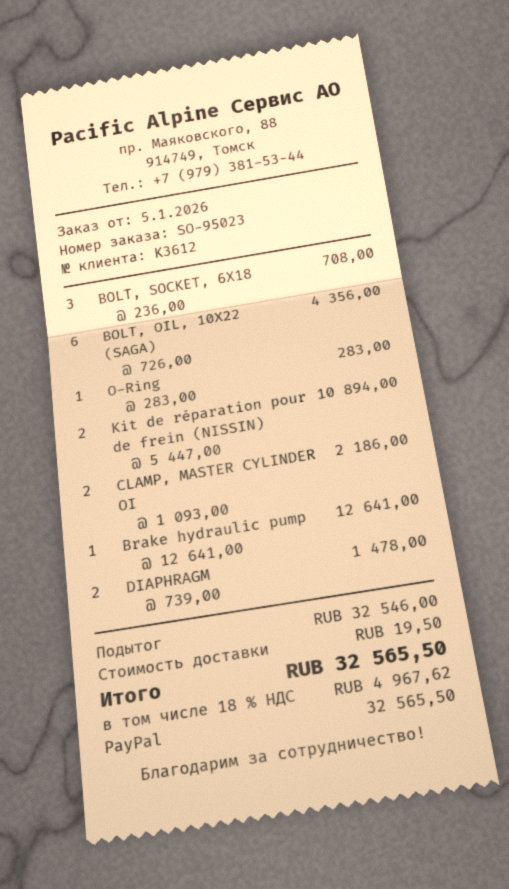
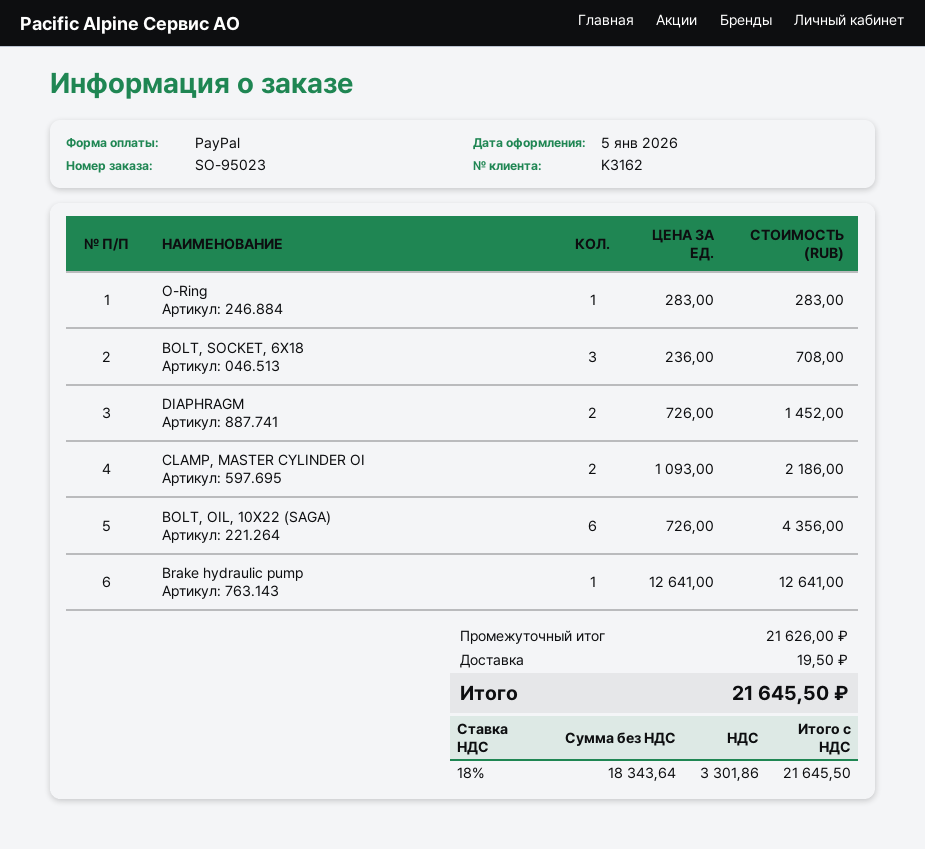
customer number: K3612 -> K3162
Kit de réparation pour de frein (NISSIN): 2 x 5447.00 = 10894.00 -> none
DIAPHRAGM: 2 x 739.00 = 1478.00 -> 2 x 726.00 = 1452.00
subtotal: 32546.00 -> 21626.00
tax: 18% = 4967.62 -> 18% = 3301.86
total: 32565.50 -> 21645.50

